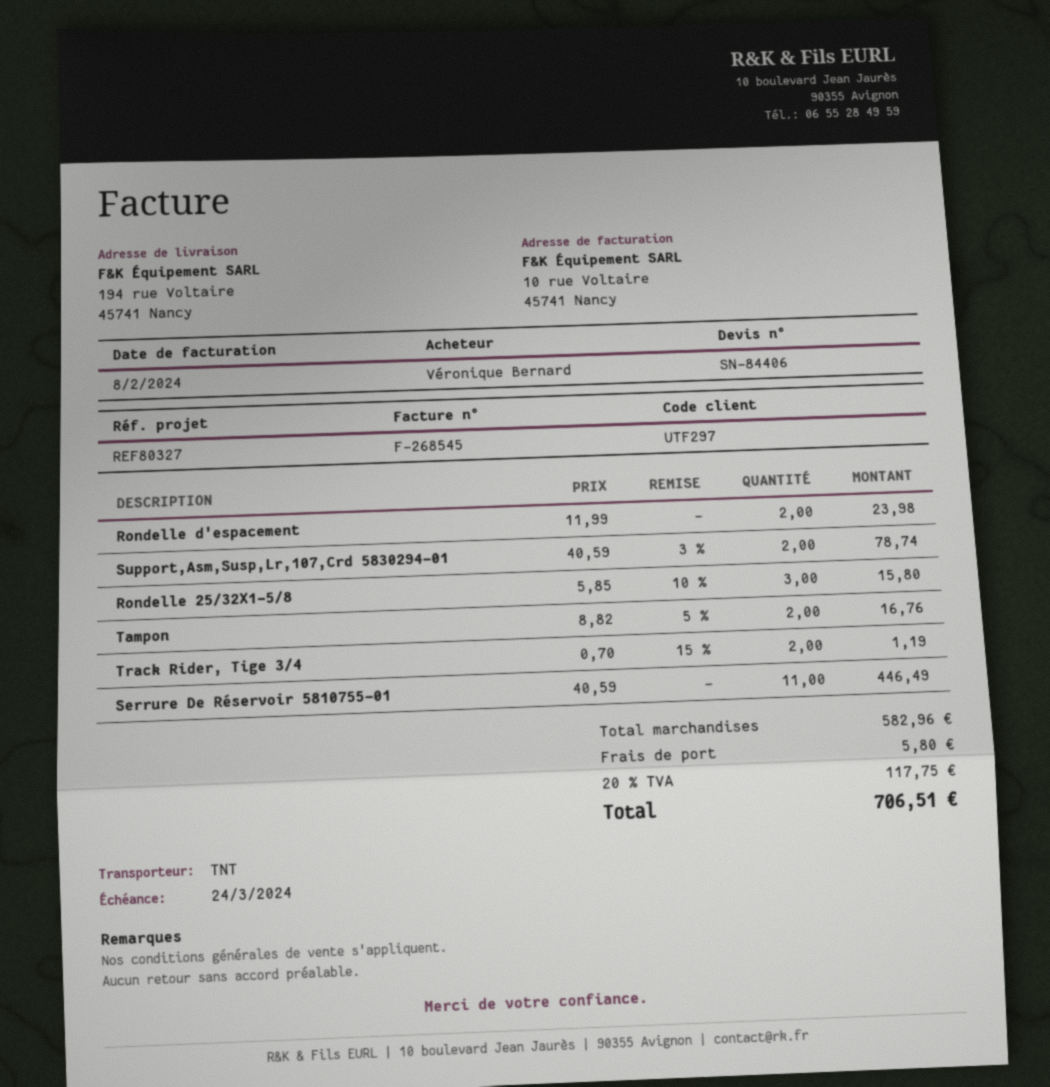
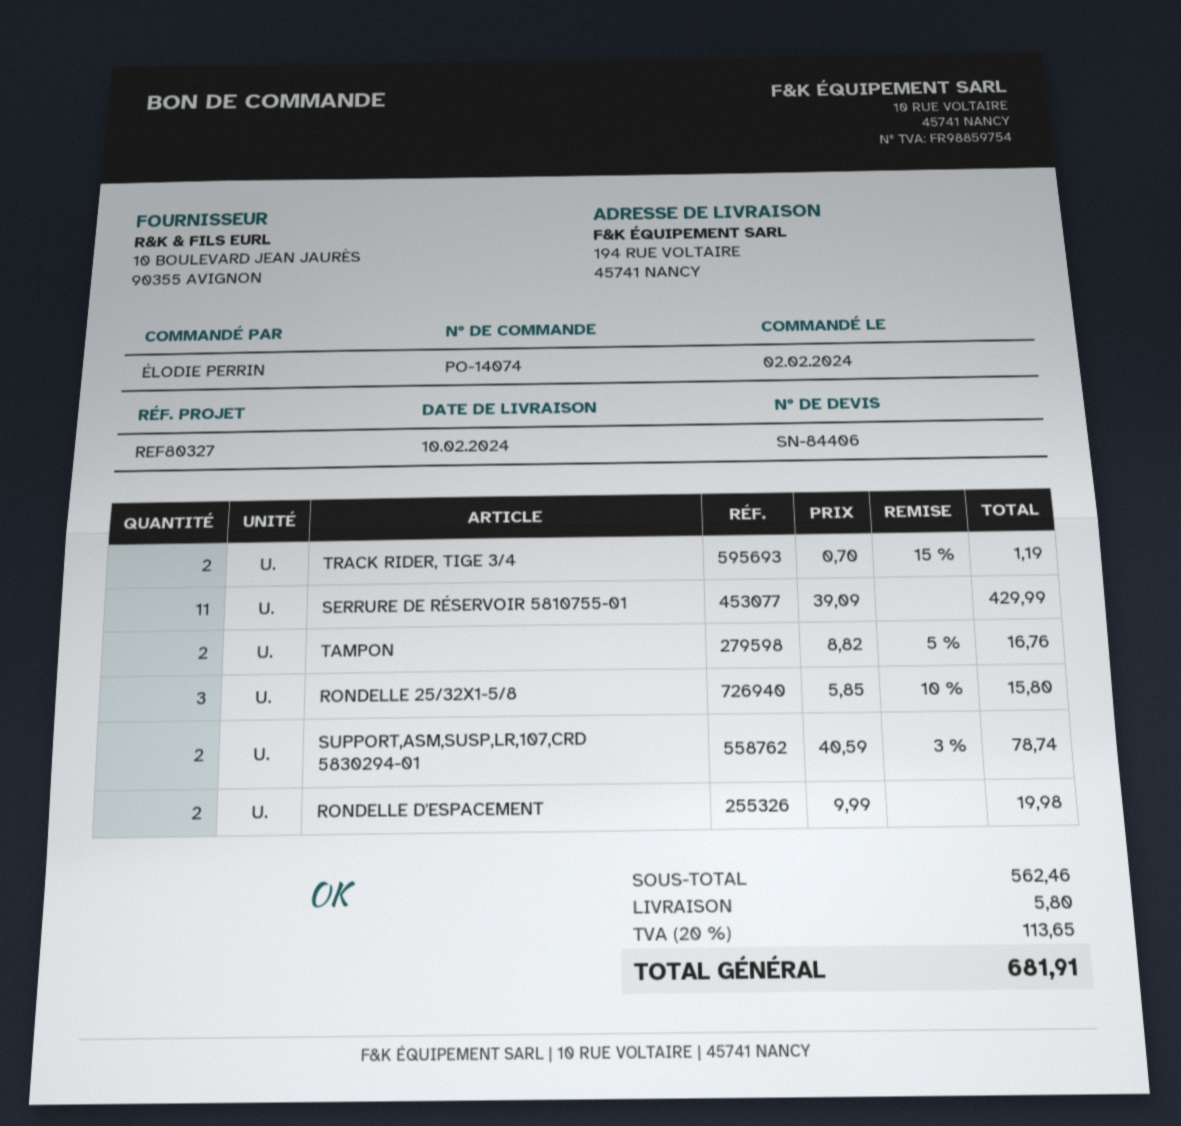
ordered by: Véronique Bernard -> ÉLODIE PERRIN
Rondelle d'espacement: 2 x 11.99 = 23.98 -> 2 x 9.99 = 19.98
Serrure De Réservoir 5810755-01: 11 x 40.59 = 446.49 -> 11 x 39.09 = 429.99
subtotal: 582.96 -> 562.46
tax: 20% = 117.75 -> 20% = 113.65
total: 706.51 -> 681.91

